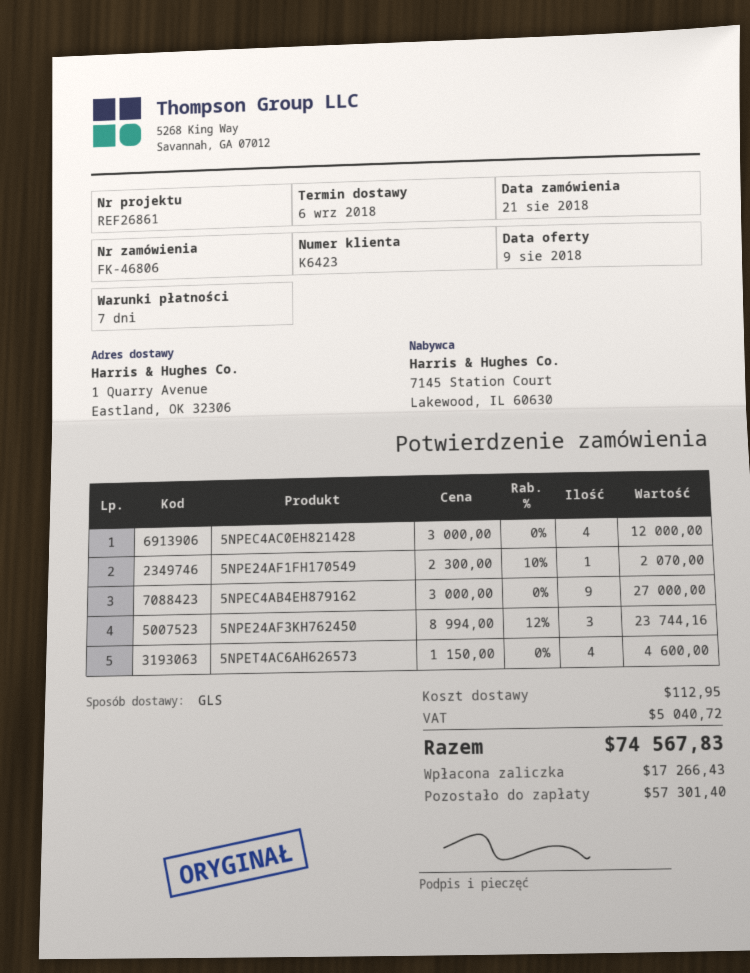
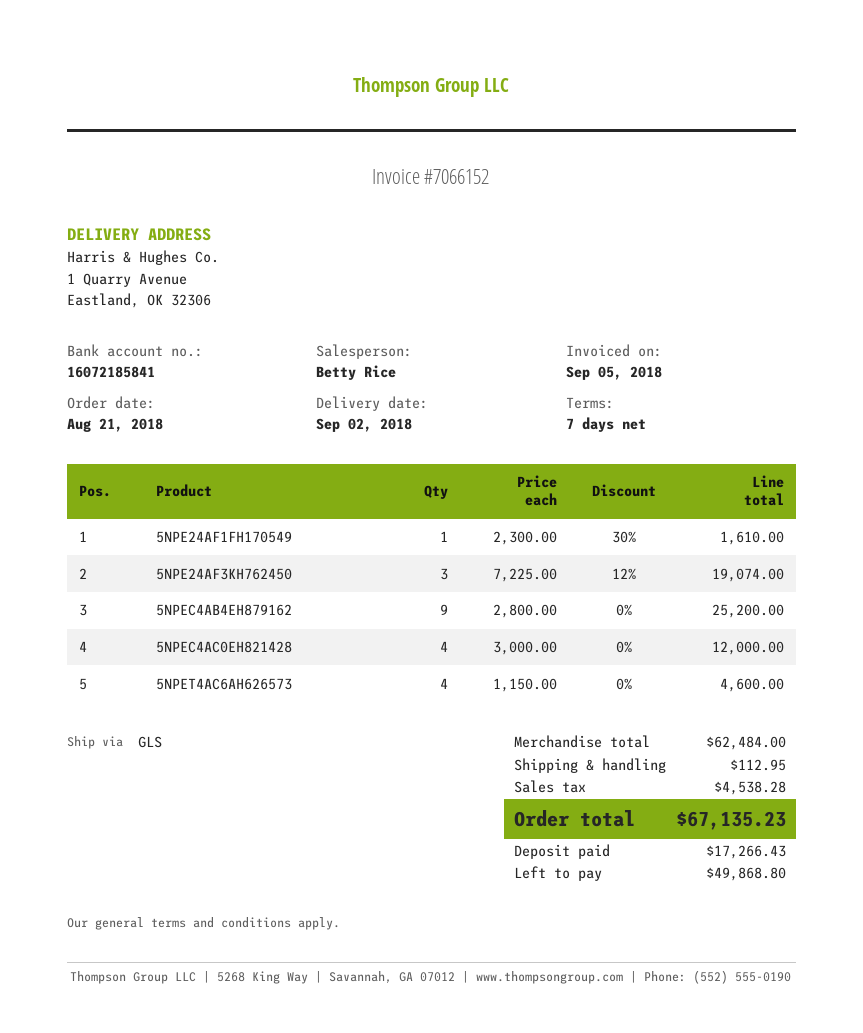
delivery date: 2018-09-06 -> 2018-09-02
5NPE24AF1FH170549: 1 x 2300.00 - 10% = 2070.00 -> 1 x 2300.00 - 30% = 1610.00
5NPEC4AB4EH879162: 9 x 3000.00 = 27000.00 -> 9 x 2800.00 = 25200.00
5NPE24AF3KH762450: 3 x 8994.00 - 12% = 23744.16 -> 3 x 7225.00 - 12% = 19074.00
tax: 5040.72 -> 4538.28
total: 74567.83 -> 67135.23
balance: 57301.40 -> 49868.80

